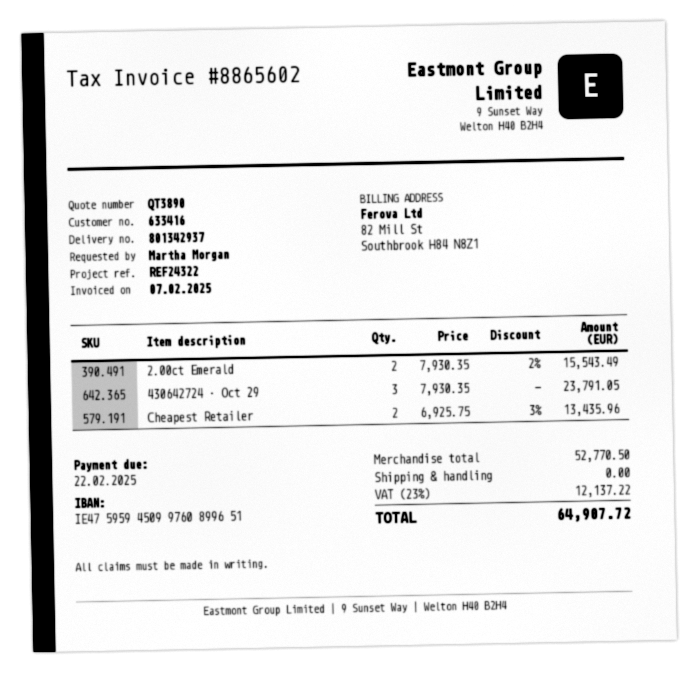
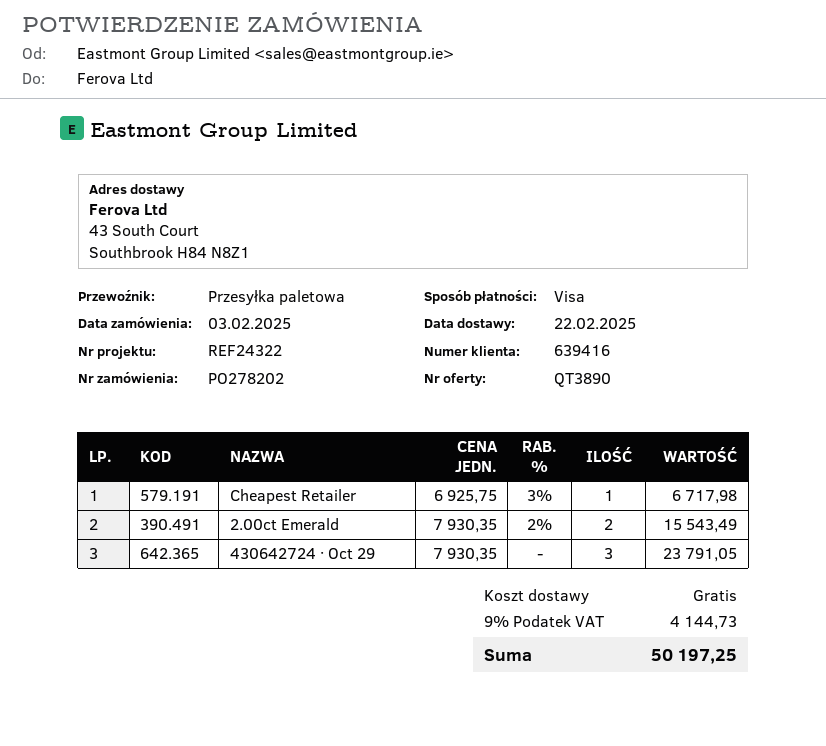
customer number: 633416 -> 639416
Cheapest Retailer: 2 x 6925.75 - 3% = 13435.96 -> 1 x 6925.75 - 3% = 6717.98
tax: 23% = 12137.22 -> 9% = 4144.73
total: 64907.72 -> 50197.25

